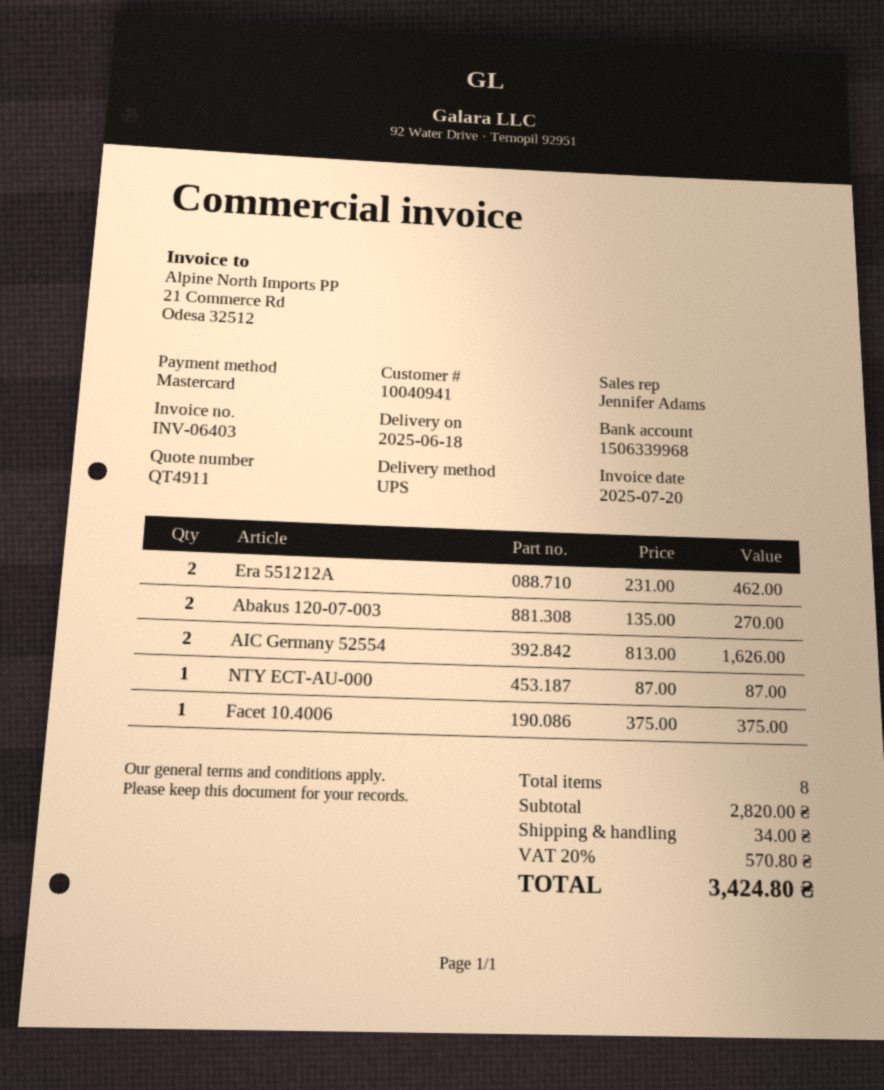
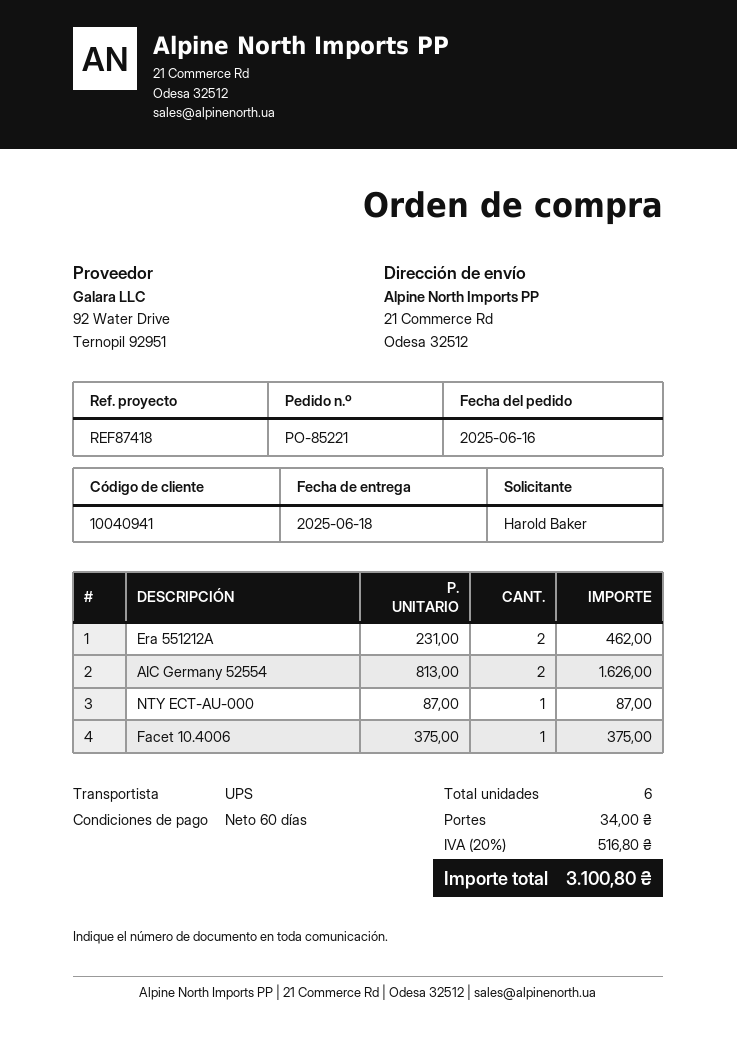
Abakus 120-07-003: 2 x 135.00 = 270.00 -> none
total quantity: 8 -> 6
tax: 20% = 570.80 -> 20% = 516.80
total: 3424.80 -> 3100.80

